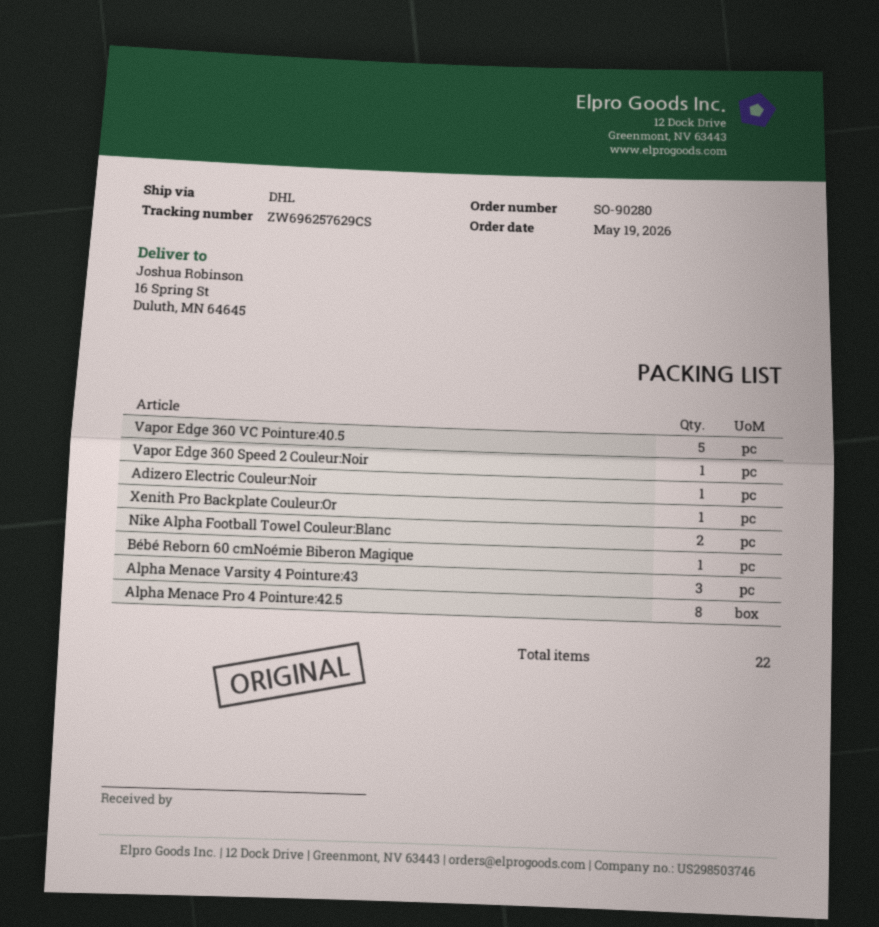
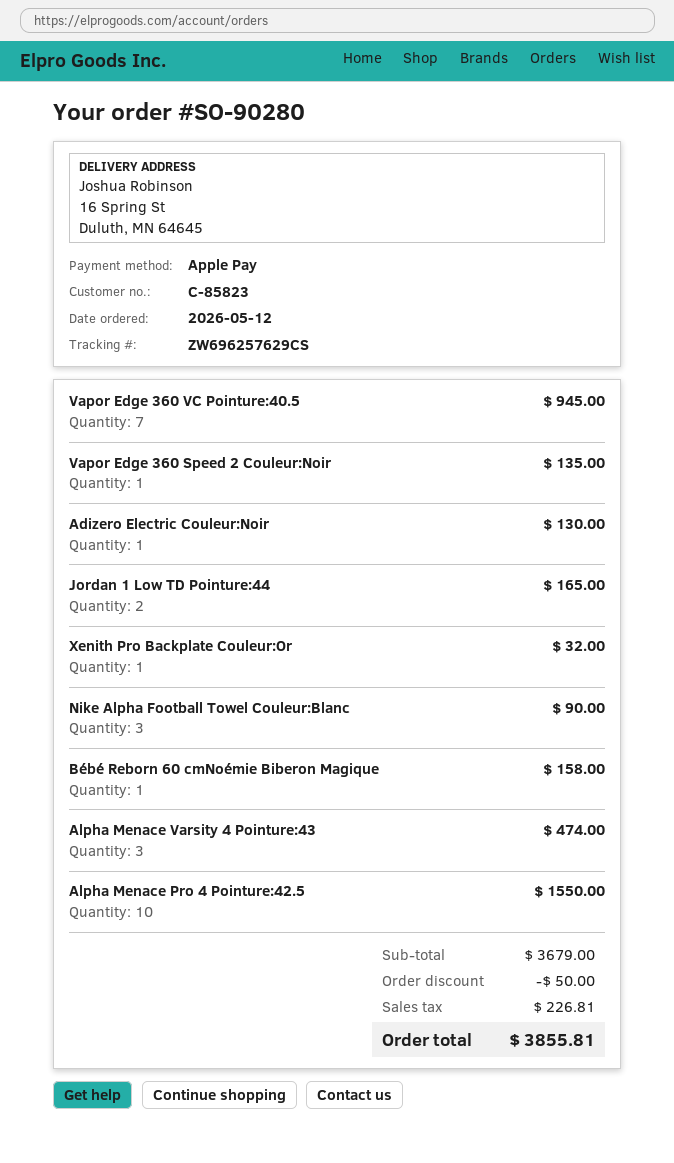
order date: 2026-05-19 -> 2026-05-12
Vapor Edge 360 VC Pointure:40.5: 5 -> 7
Nike Alpha Football Towel Couleur:Blanc: 2 -> 3
Alpha Menace Pro 4 Pointure:42.5: 8 -> 10
Jordan 1 Low TD Pointure:44: none -> 2

